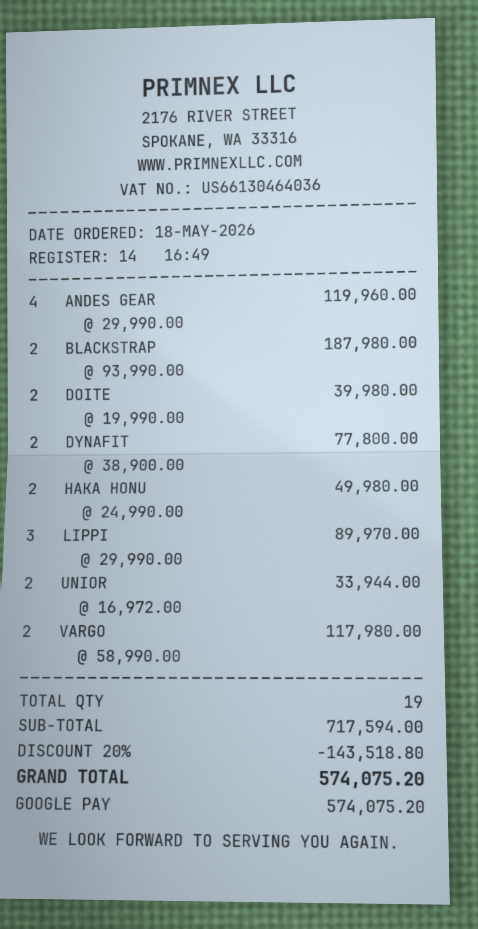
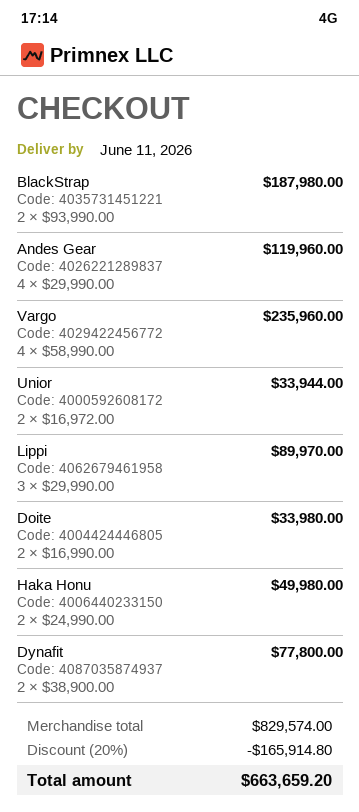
DOITE: 2 x 19990.00 = 39980.00 -> 2 x 16990.00 = 33980.00
VARGO: 2 x 58990.00 = 117980.00 -> 4 x 58990.00 = 235960.00
subtotal: 717594.00 -> 829574.00
discount: 20% = 143518.80 -> 20% = 165914.80
total: 574075.20 -> 663659.20

